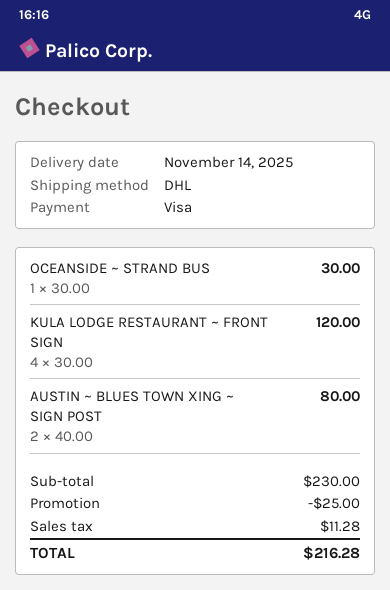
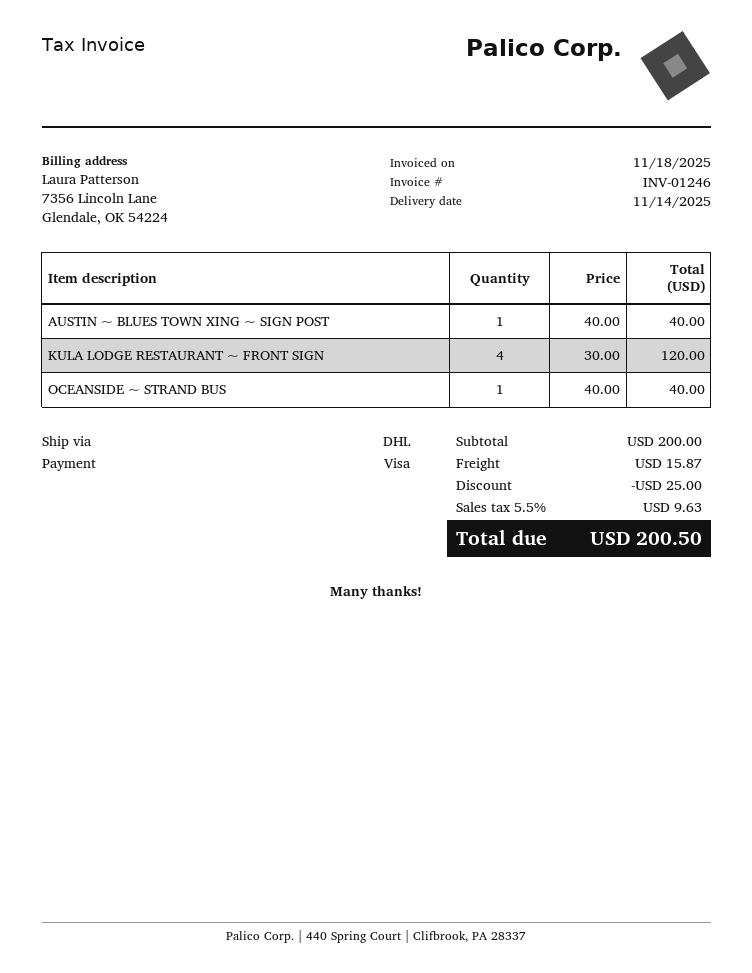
OCEANSIDE ~ STRAND BUS: 1 x 30.00 = 30.00 -> 1 x 40.00 = 40.00
AUSTIN ~ BLUES TOWN XING ~ SIGN POST: 2 x 40.00 = 80.00 -> 1 x 40.00 = 40.00
subtotal: 230.00 -> 200.00
shipping: none -> 15.87
tax: 11.28 -> 9.63
total: 216.28 -> 200.50

